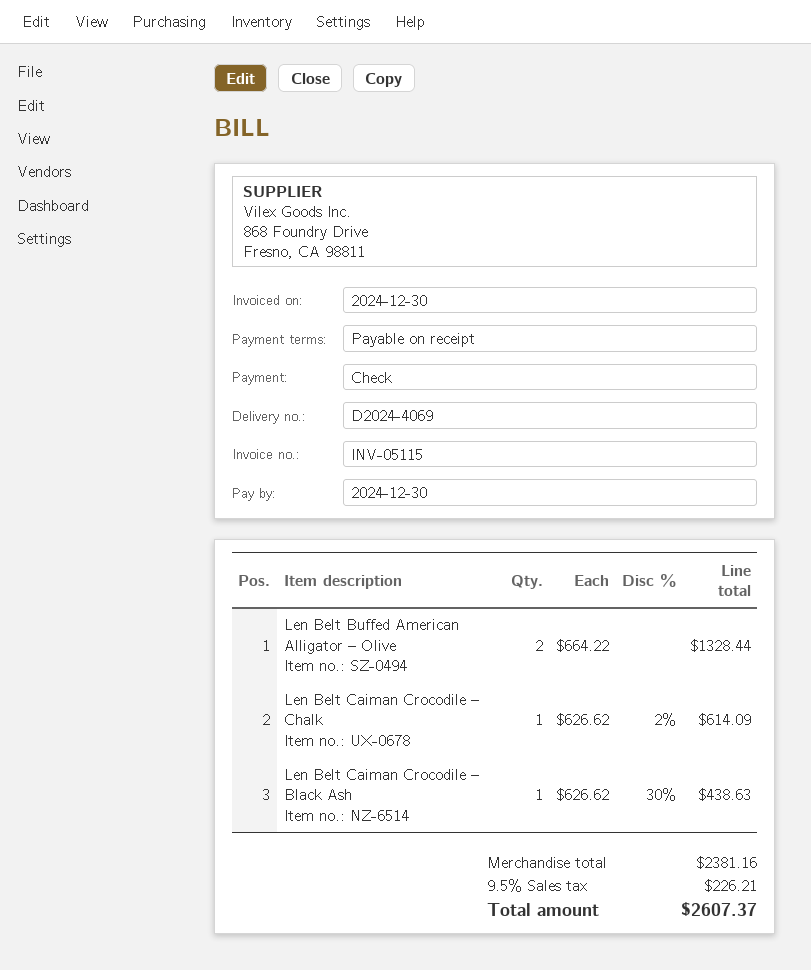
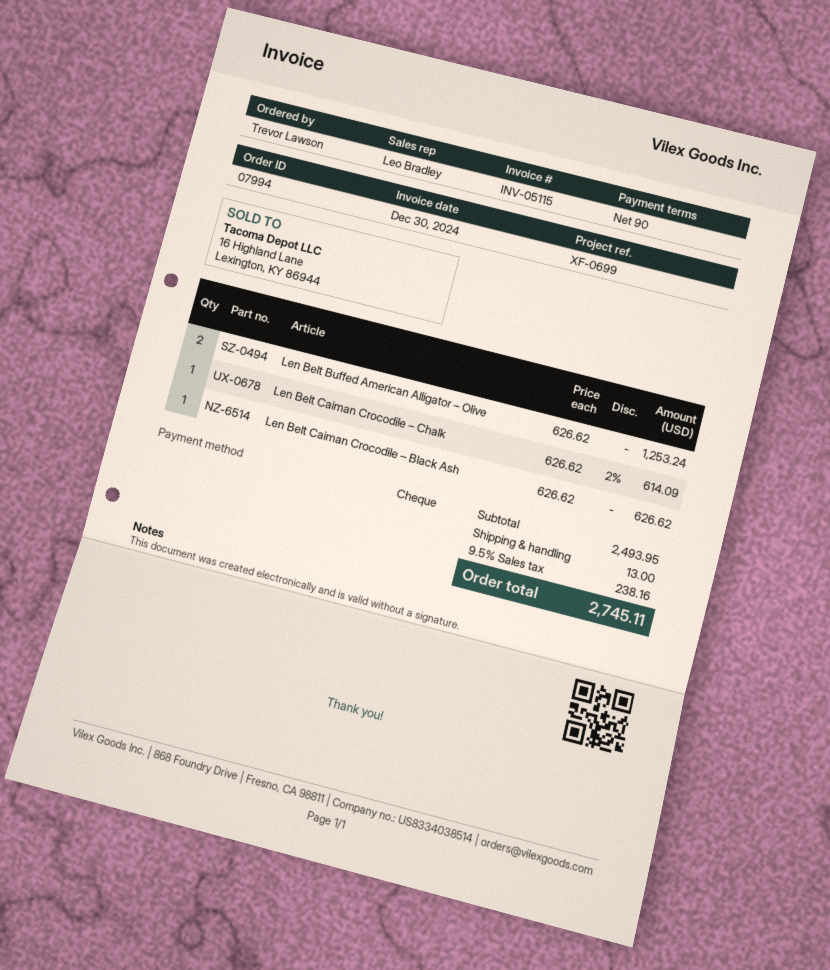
payment terms: on receipt -> 90 days
Len Belt Buffed American Alligator – Olive: 2 x 664.22 = 1328.44 -> 2 x 626.62 = 1253.24
Len Belt Caiman Crocodile – Black Ash: 1 x 626.62 - 30% = 438.63 -> 1 x 626.62 = 626.62
subtotal: 2381.16 -> 2493.95
shipping: none -> 13.00
tax: 9.5% = 226.21 -> 9.5% = 238.16
total: 2607.37 -> 2745.11

